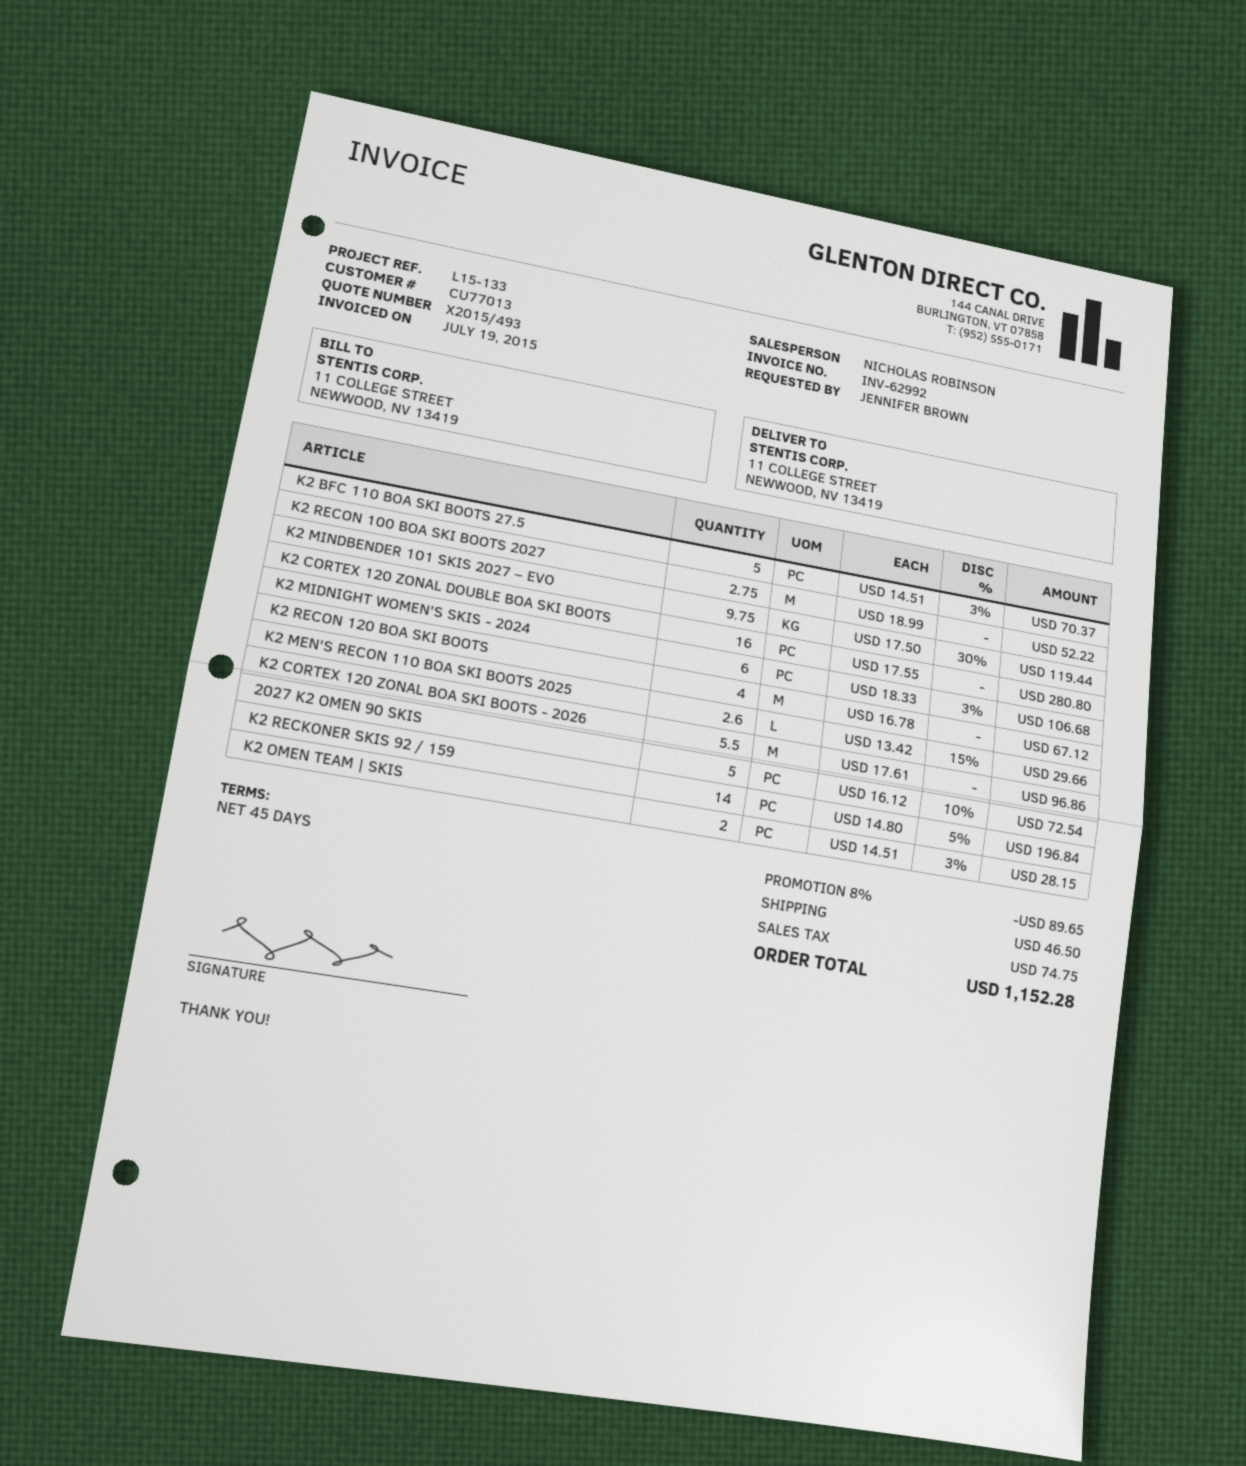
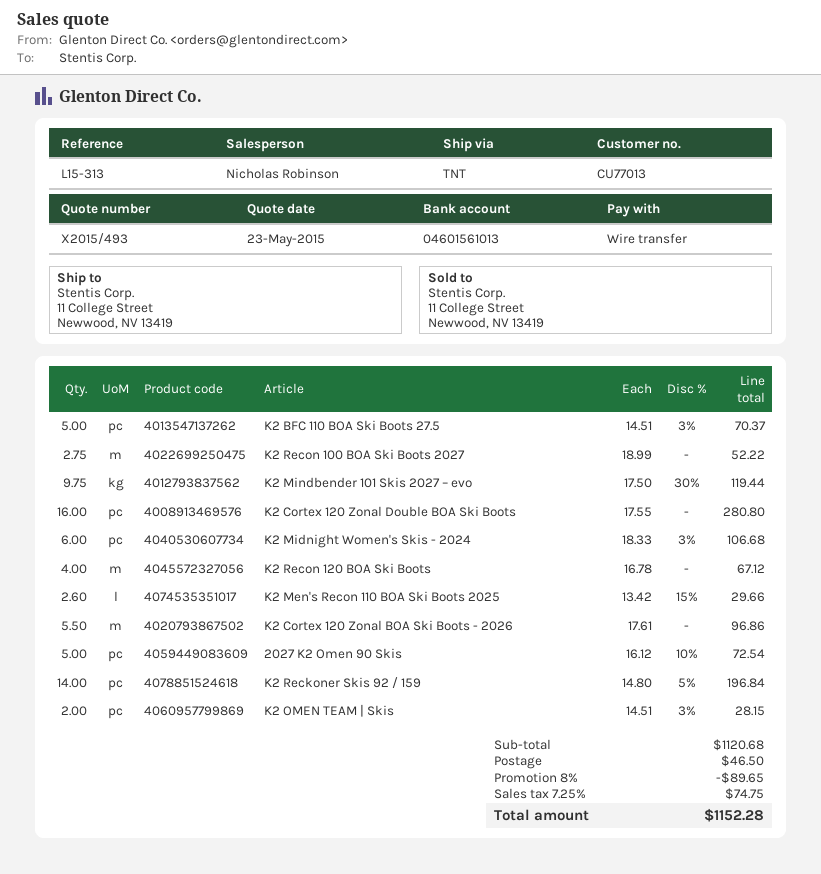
reference: L15-133 -> L15-313

